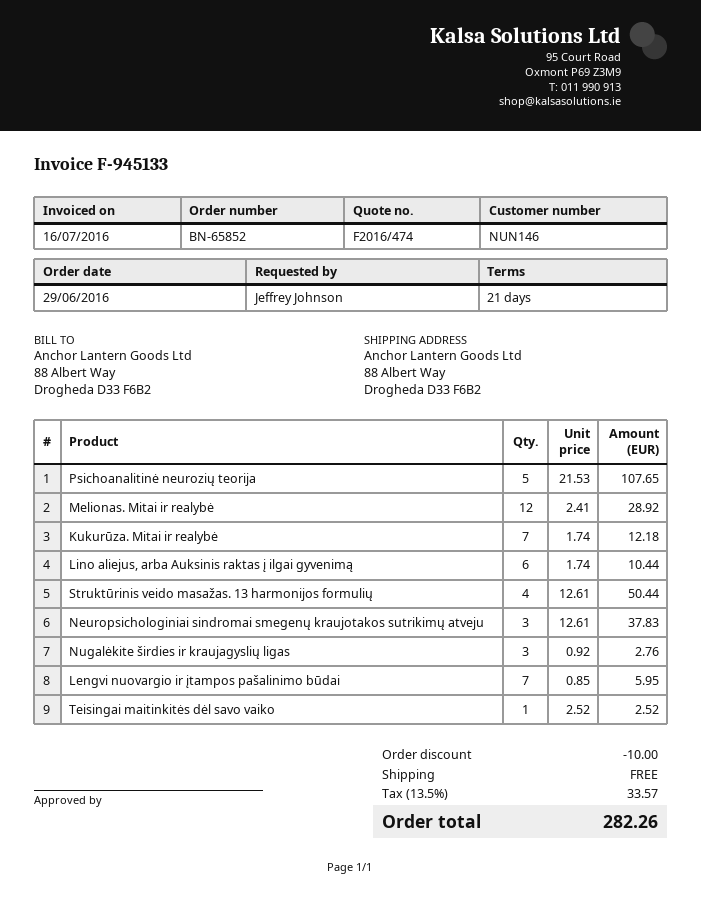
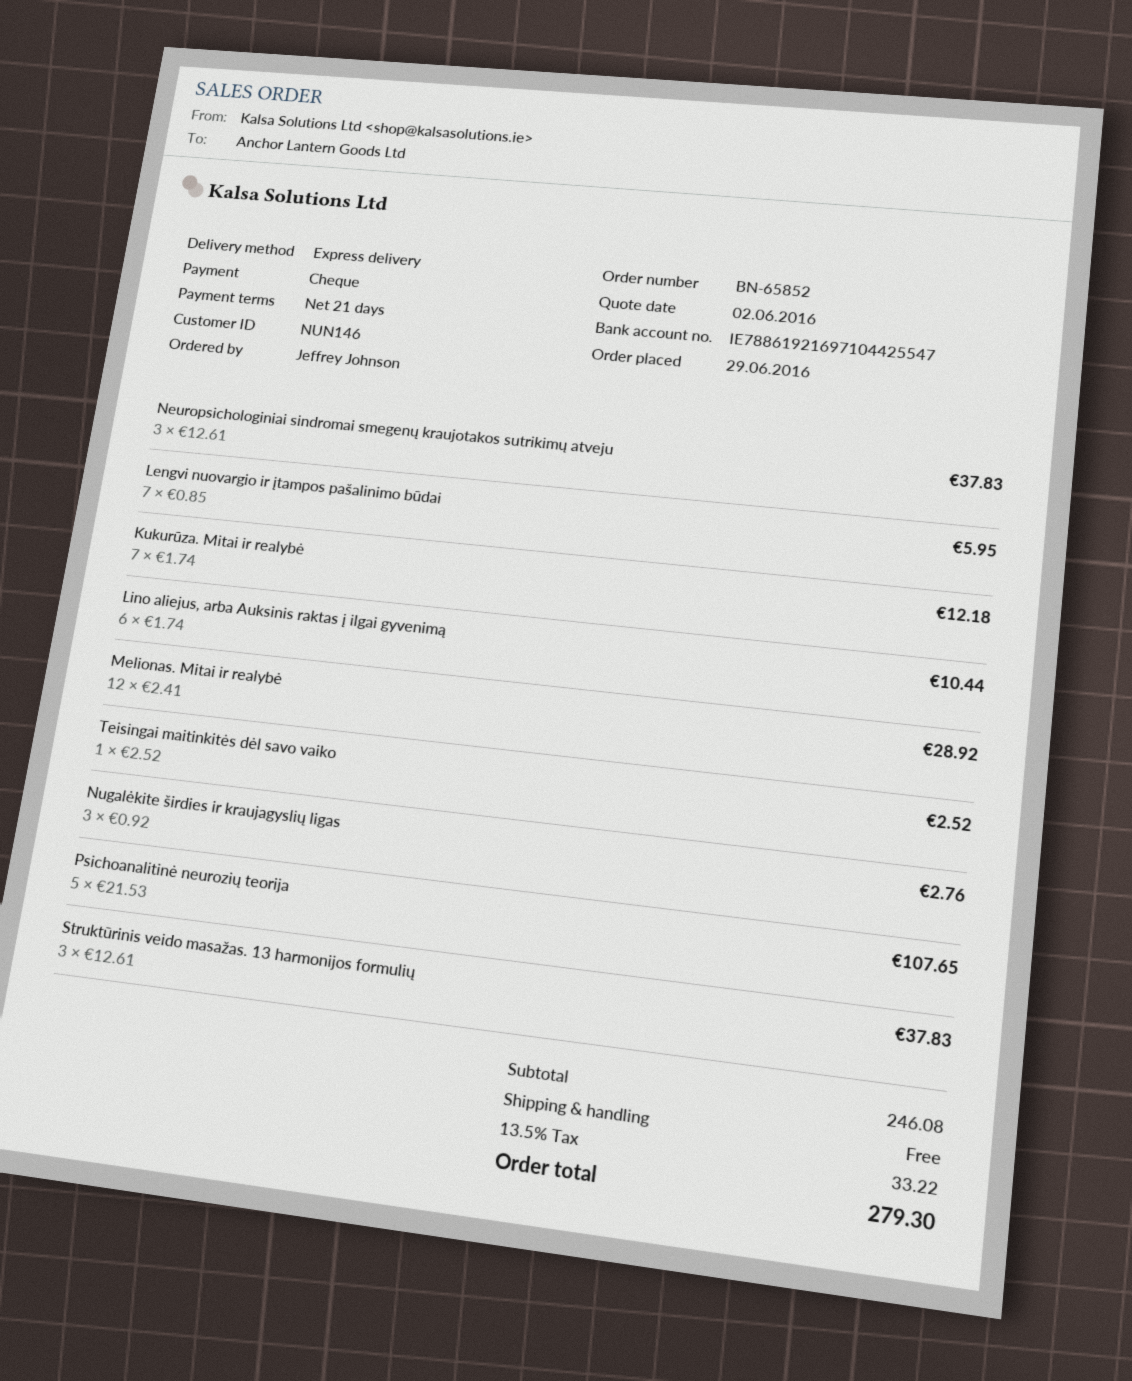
Struktūrinis veido masažas. 13 harmonijos formulių: 4 x 12.61 = 50.44 -> 3 x 12.61 = 37.83
discount: 10.00 -> none
tax: 13.5% = 33.57 -> 13.5% = 33.22
total: 282.26 -> 279.30

